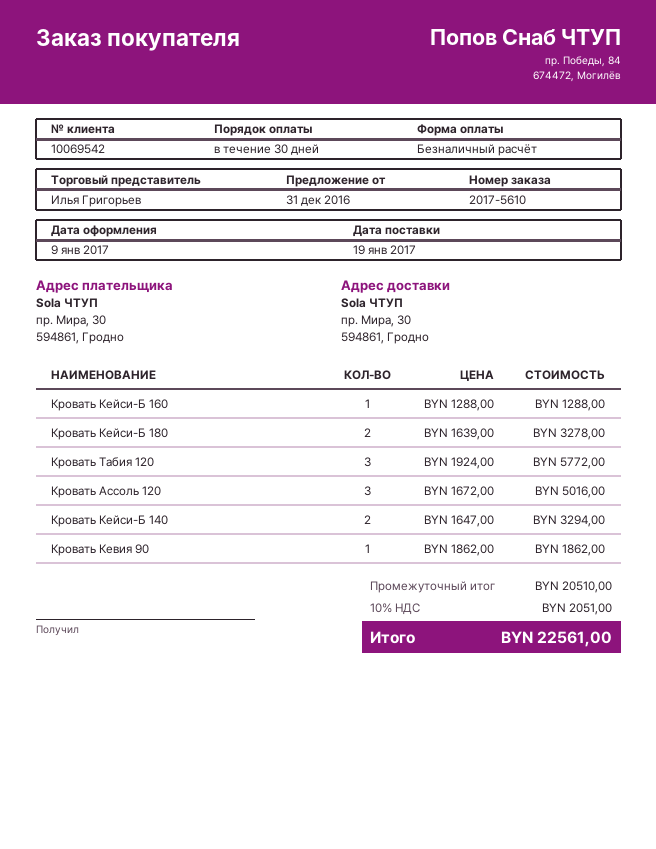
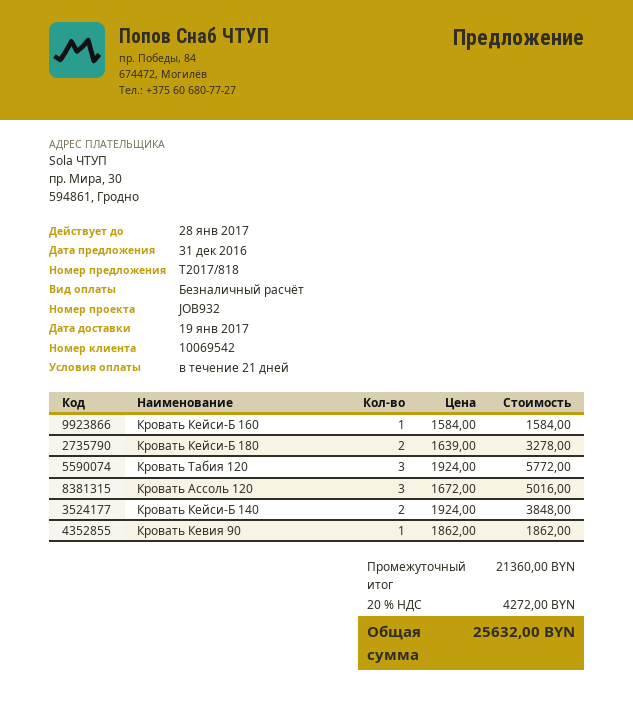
payment terms: 30 days -> 21 days
Кровать Кейси-Б 160: 1 x 1288.00 = 1288.00 -> 1 x 1584.00 = 1584.00
Кровать Кейси-Б 140: 2 x 1647.00 = 3294.00 -> 2 x 1924.00 = 3848.00
subtotal: 20510.00 -> 21360.00
tax: 10% = 2051.00 -> 20% = 4272.00
total: 22561.00 -> 25632.00

